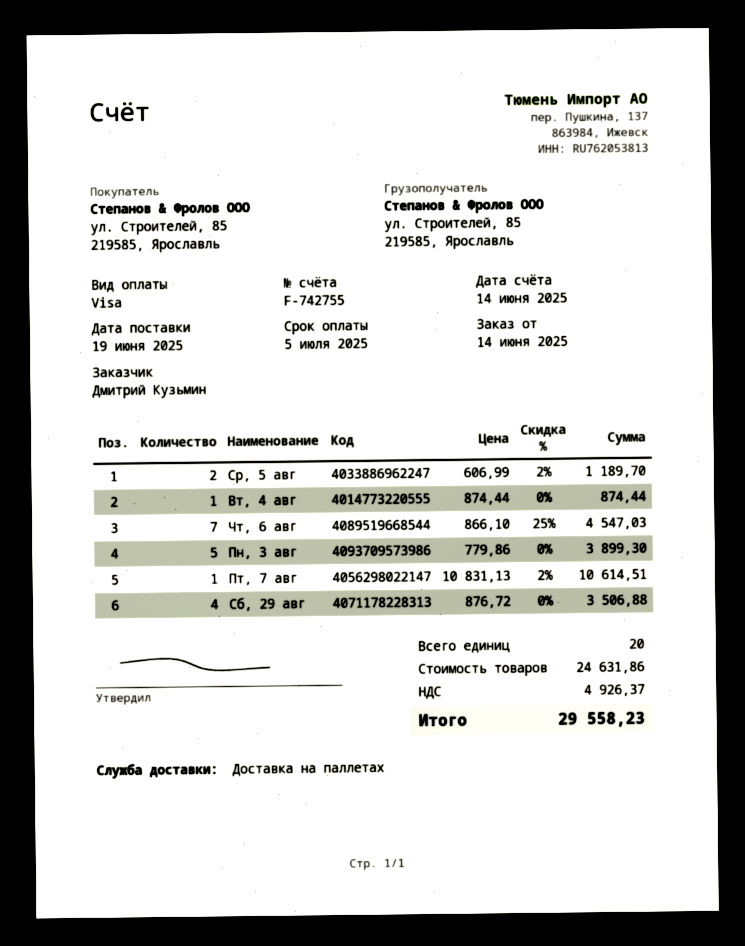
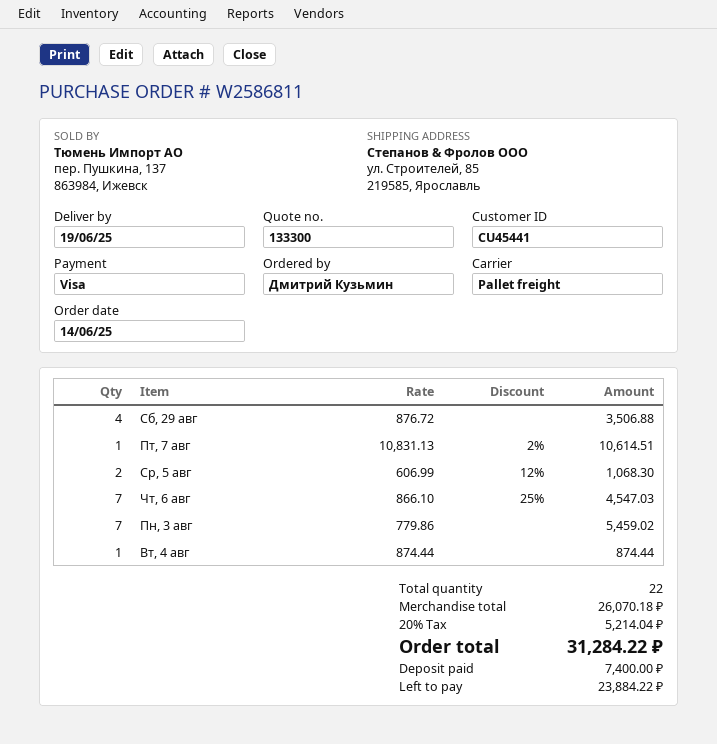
Ср, 5 авг: 2 x 606.99 - 2% = 1189.70 -> 2 x 606.99 - 12% = 1068.30
Пн, 3 авг: 5 x 779.86 = 3899.30 -> 7 x 779.86 = 5459.02
total quantity: 20 -> 22
subtotal: 24631.86 -> 26070.18
tax: 4926.37 -> 5214.04
total: 29558.23 -> 31284.22

